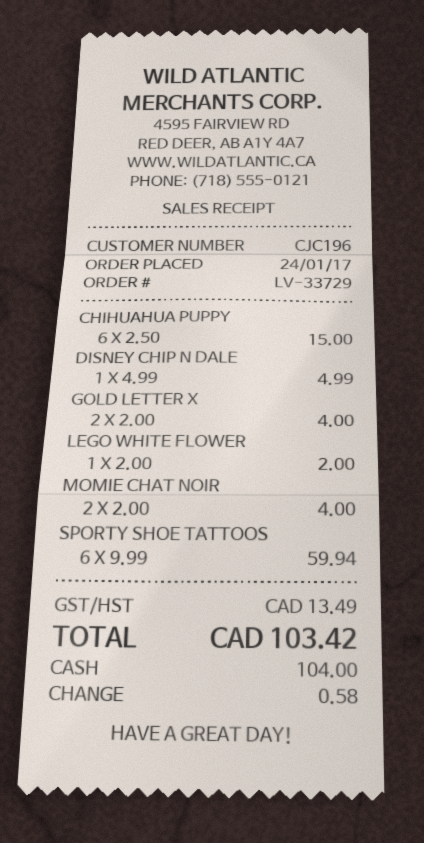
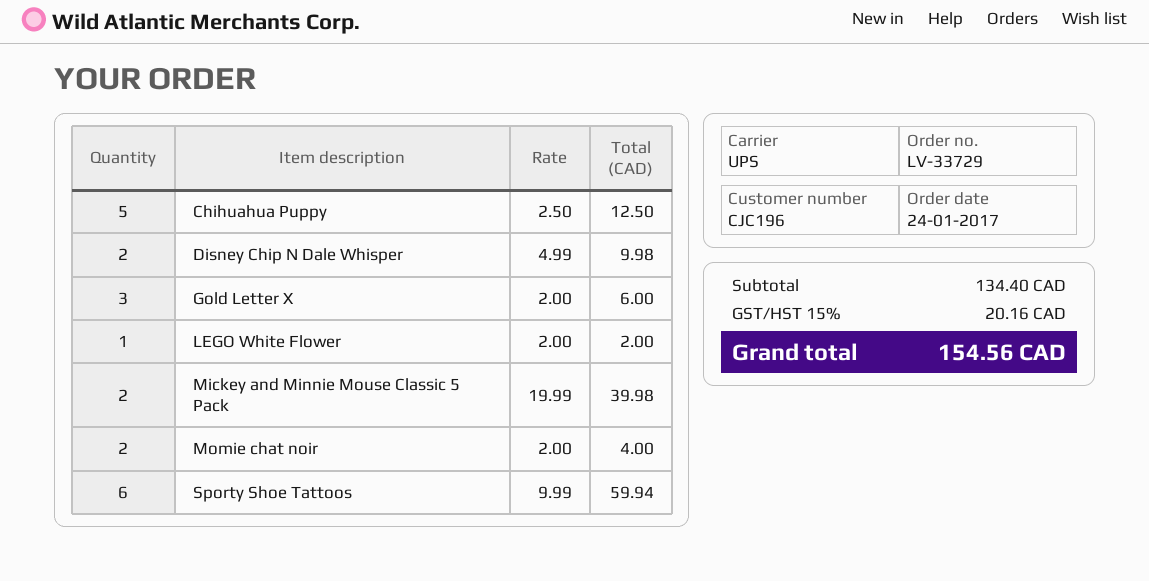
CHIHUAHUA PUPPY: 6 x 2.50 = 15.00 -> 5 x 2.50 = 12.50
DISNEY CHIP N DALE: 1 x 4.99 = 4.99 -> 2 x 4.99 = 9.98
GOLD LETTER X: 2 x 2.00 = 4.00 -> 3 x 2.00 = 6.00
Mickey and Minnie Mouse Classic 5 Pack: none -> 2 x 19.99 = 39.98
tax: 13.49 -> 20.16
total: 103.42 -> 154.56

